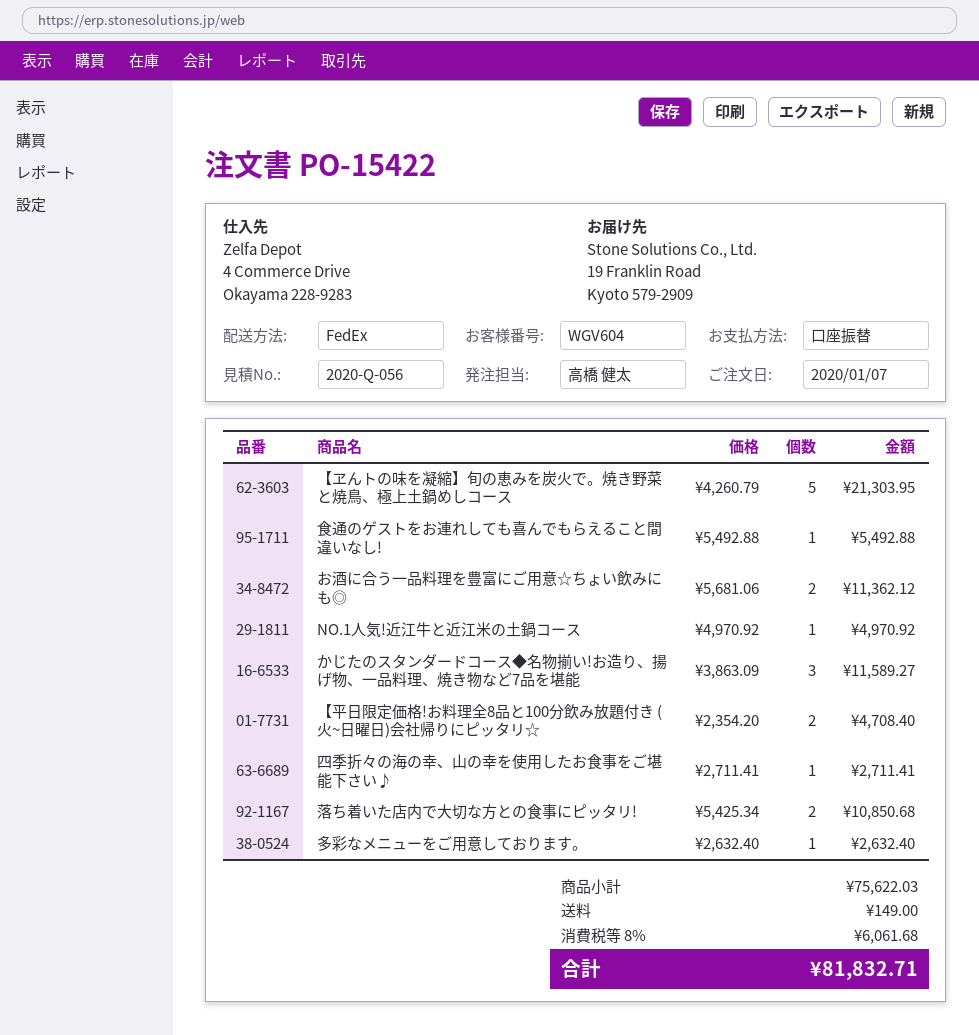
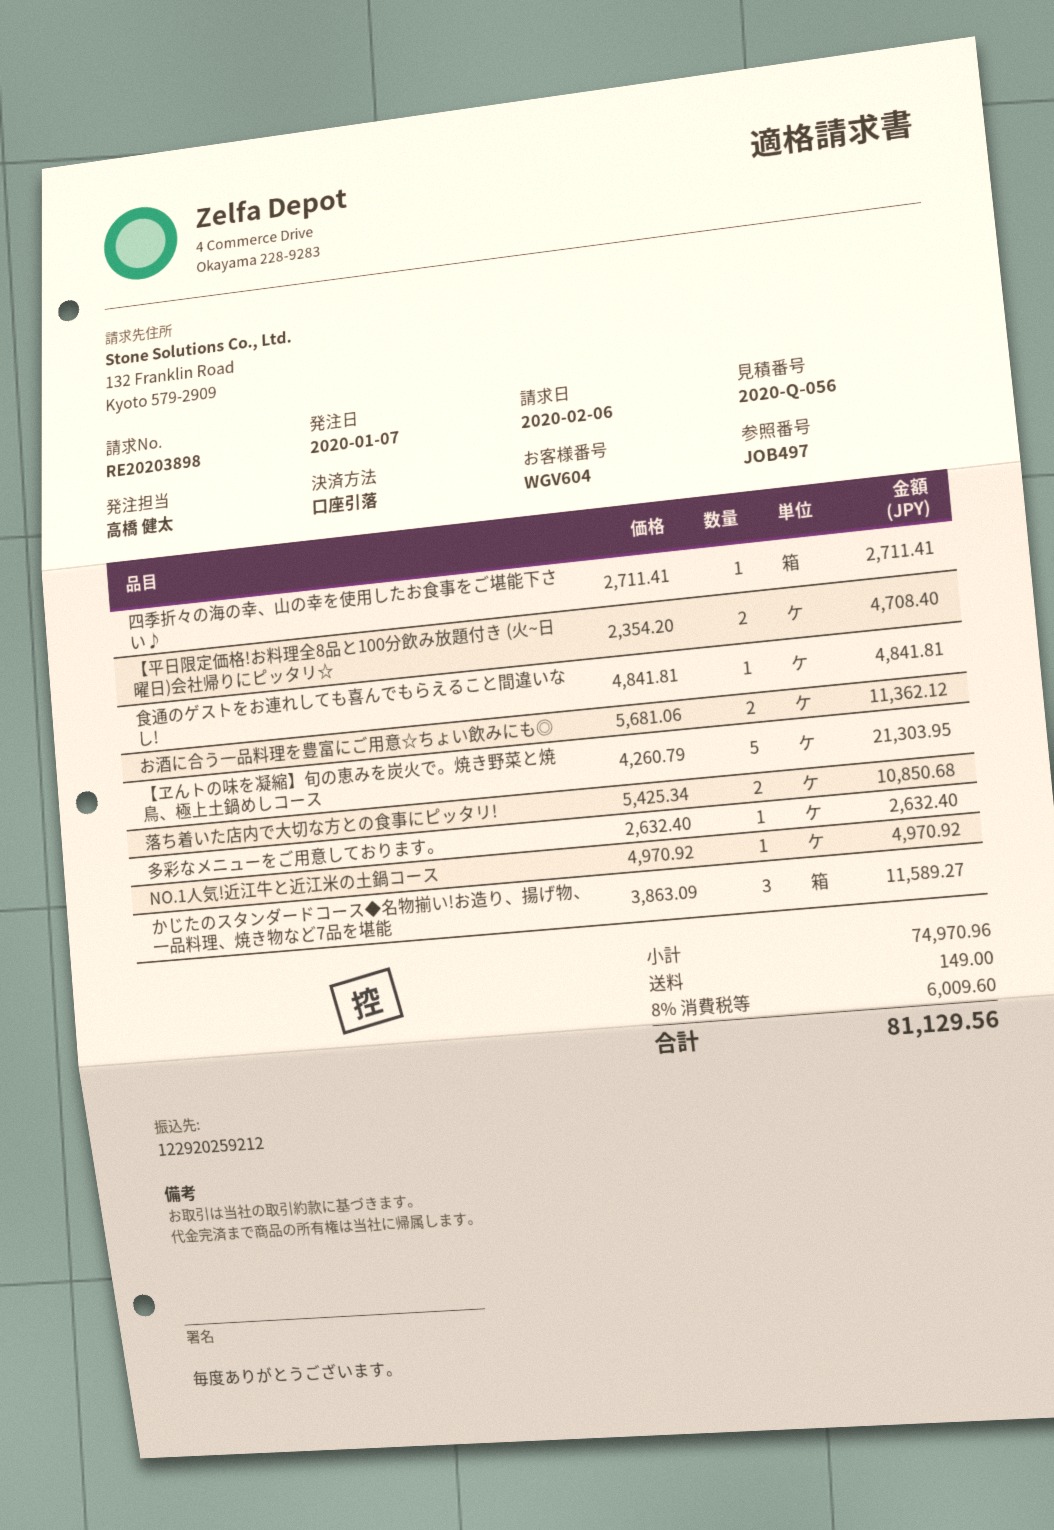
食通のゲストをお連れしても喜んでもらえること間違いなし!: 1 x 5492.88 = 5492.88 -> 1 x 4841.81 = 4841.81
subtotal: 75622.03 -> 74970.96
tax: 8% = 6061.68 -> 8% = 6009.60
total: 81832.71 -> 81129.56

